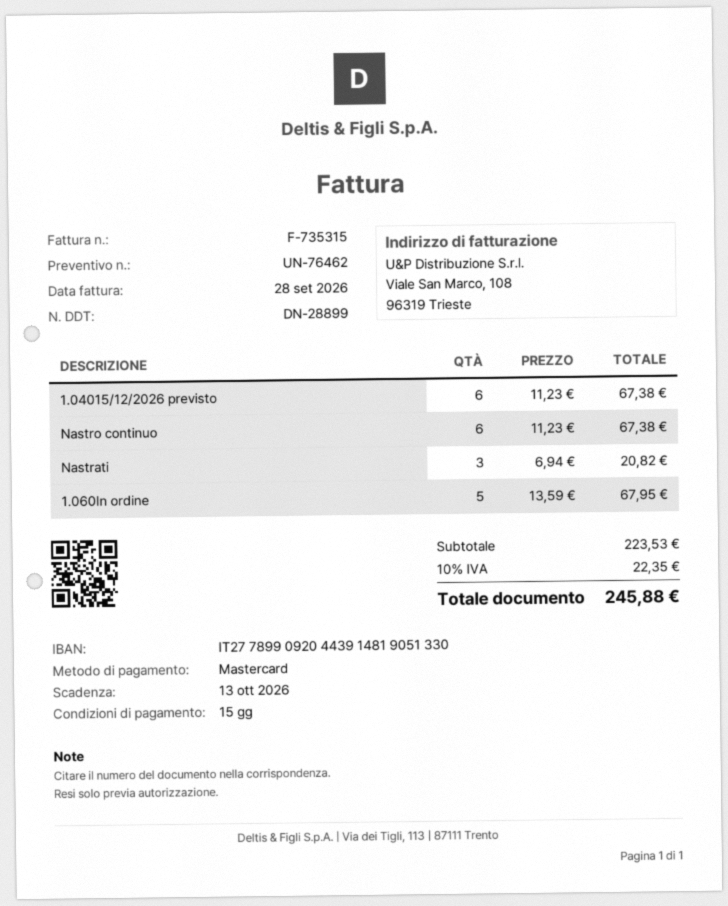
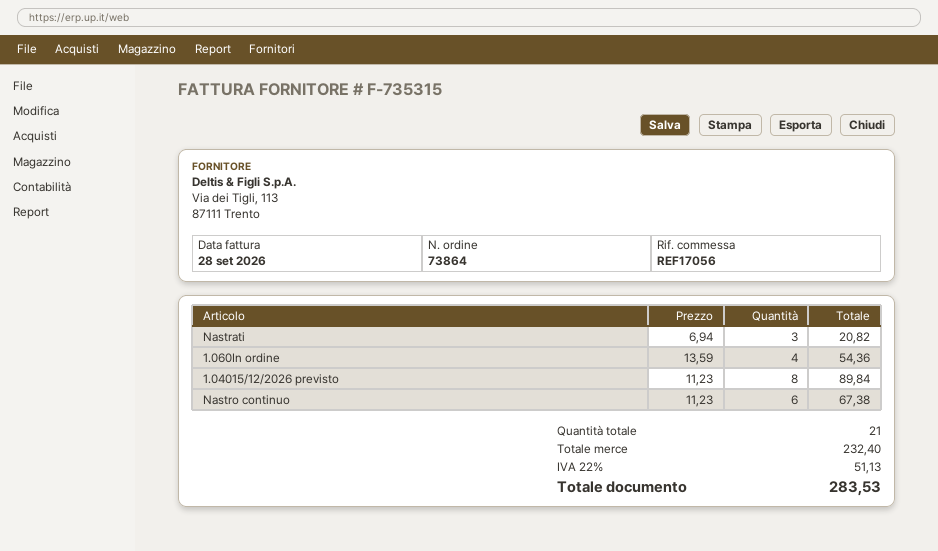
1.04015/12/2026 previsto: 6 x 11.23 = 67.38 -> 8 x 11.23 = 89.84
1.060In ordine: 5 x 13.59 = 67.95 -> 4 x 13.59 = 54.36
subtotal: 223.53 -> 232.40
tax: 10% = 22.35 -> 22% = 51.13
total: 245.88 -> 283.53

